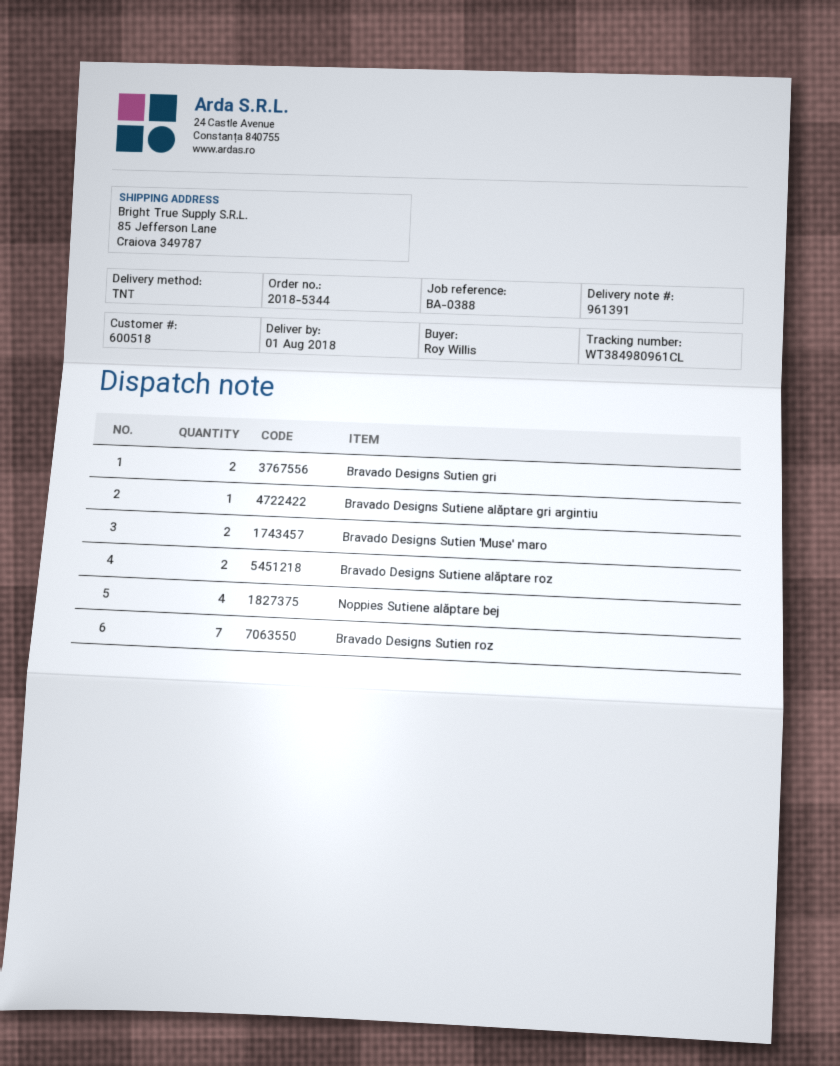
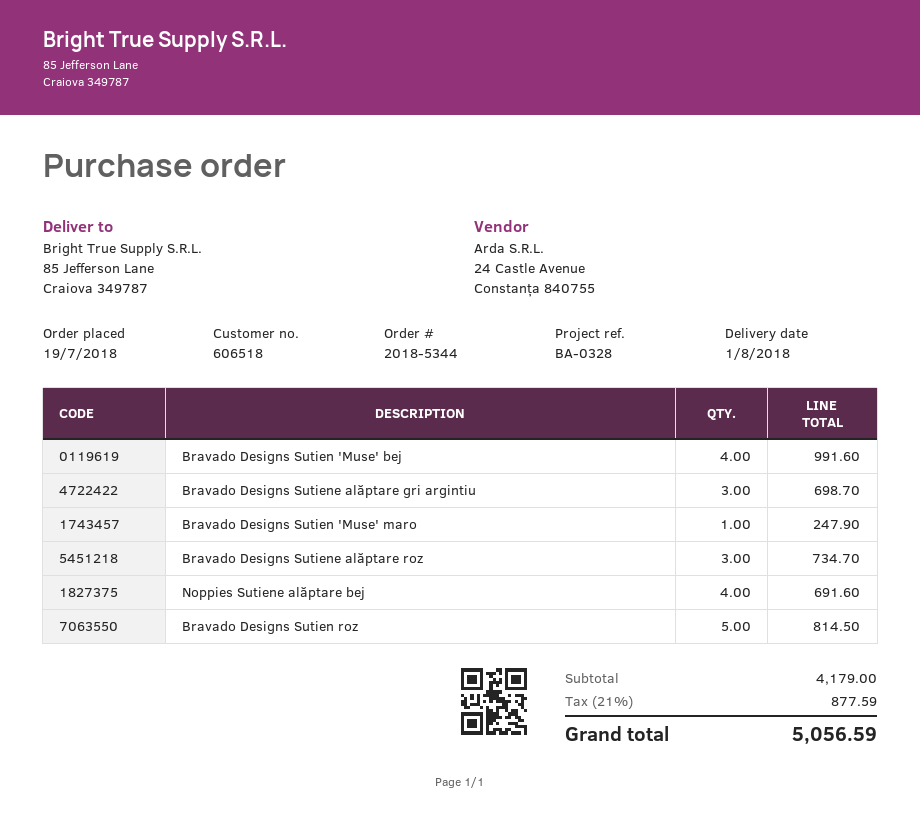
customer number: 600518 -> 606518
reference: BA-0388 -> BA-0328
Bravado Designs Sutien gri: 2 -> none
Bravado Designs Sutiene alăptare gri argintiu: 1 -> 3
Bravado Designs Sutien 'Muse' maro: 2 -> 1
Bravado Designs Sutiene alăptare roz: 2 -> 3
Bravado Designs Sutien roz: 7 -> 5
Bravado Designs Sutien 'Muse' bej: none -> 4

